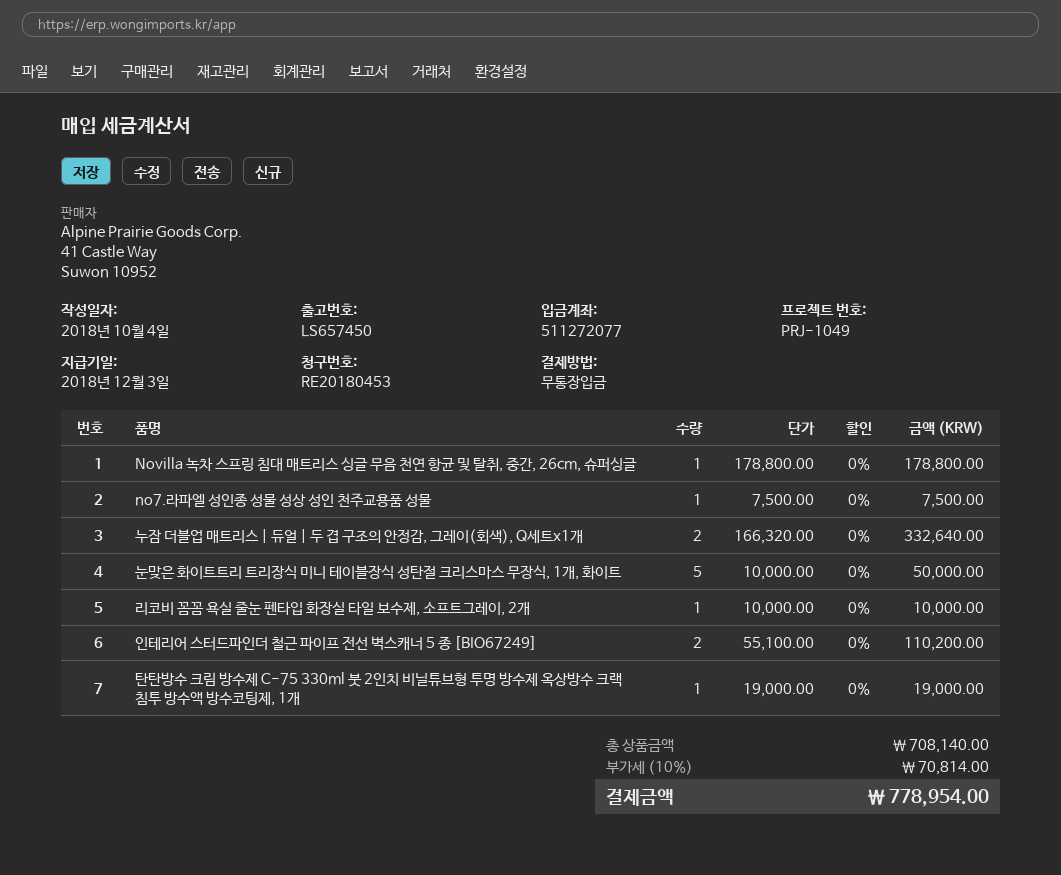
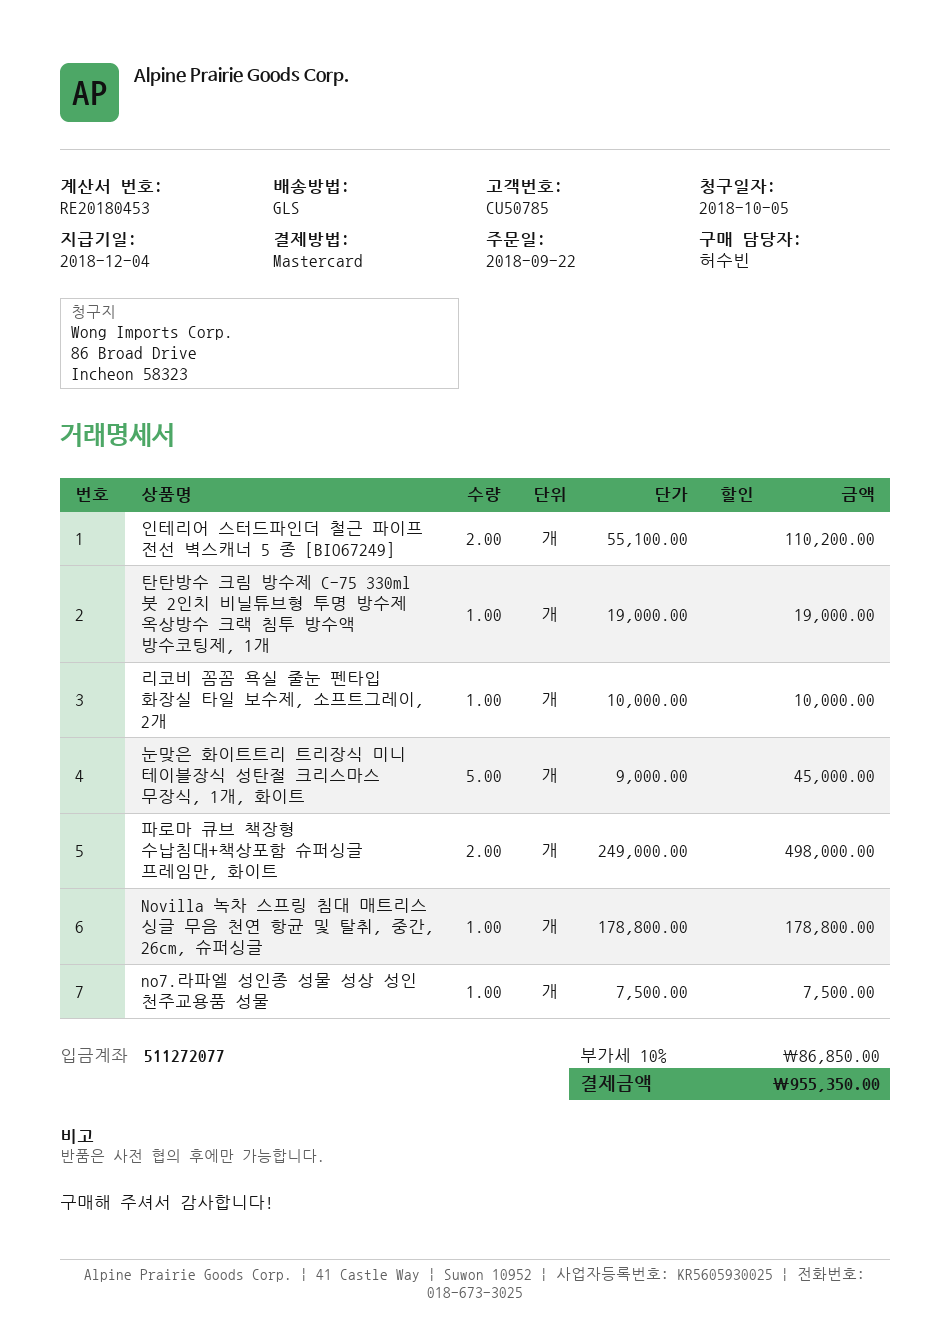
invoice date: 2018-10-04 -> 2018-10-05
due date: 2018-12-03 -> 2018-12-04
payment method: bank transfer -> Mastercard
누잠 더블업 매트리스 | 듀얼 | 두 겹 구조의 안정감, 그레이(회색), Q세트x1개: 2 x 166320.00 = 332640.00 -> none
눈맞은 화이트트리 트리장식 미니 테이블장식 성탄절 크리스마스 무장식, 1개, 화이트: 5 x 10000.00 = 50000.00 -> 5 x 9000.00 = 45000.00
파로마 큐브 책장형 수납침대+책상포함 슈퍼싱글 프레임만, 화이트: none -> 2 x 249000.00 = 498000.00
tax: 10% = 70814.00 -> 10% = 86850.00
total: 778954.00 -> 955350.00

